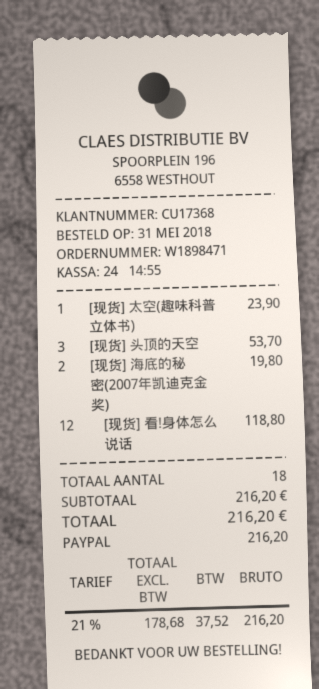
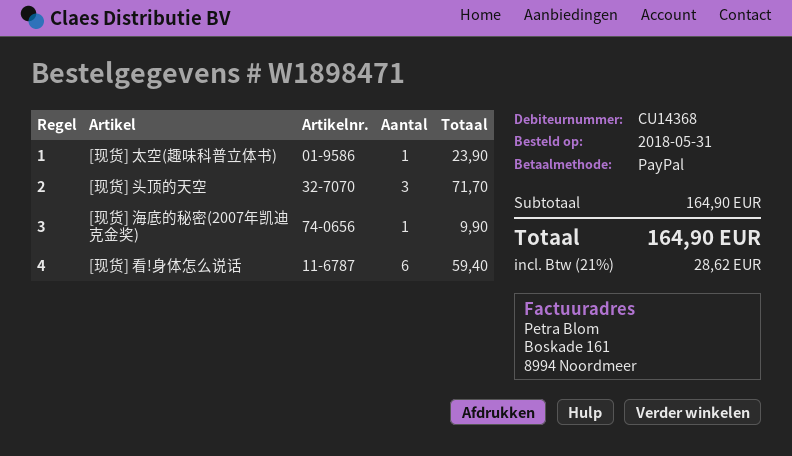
customer number: CU17368 -> CU14368
[现货] 头顶的天空: 3 for 53.70 -> 3 for 71.70
[现货] 海底的秘密(2007年凯迪克金奖): 2 for 19.80 -> 1 for 9.90
[现货] 看!身体怎么说话: 12 for 118.80 -> 6 for 59.40
subtotal: 216.20 -> 164.90
tax: 21% = 37.52 -> 21% = 28.62
total: 216.20 -> 164.90

